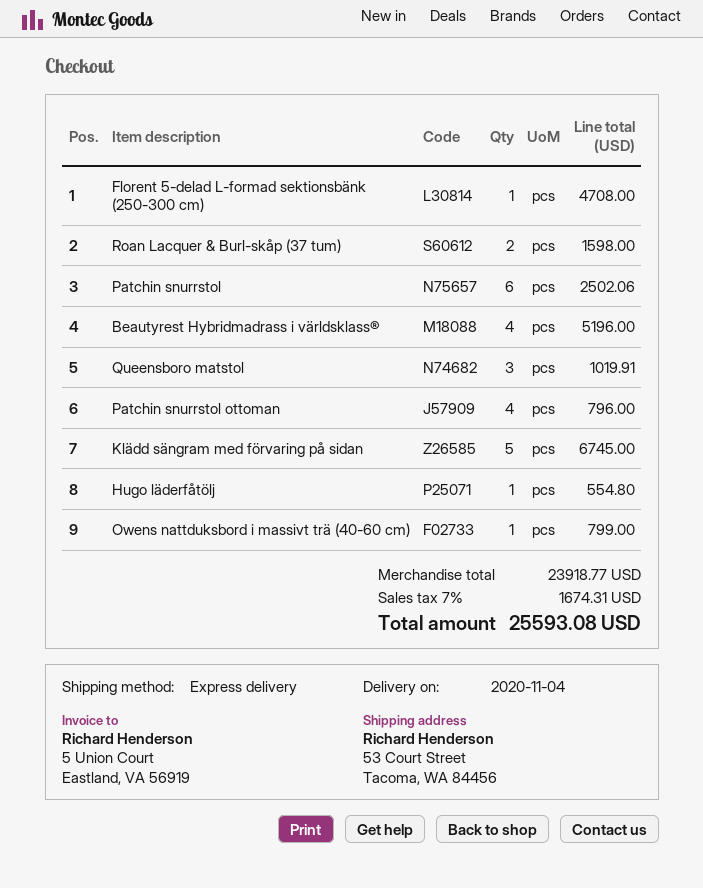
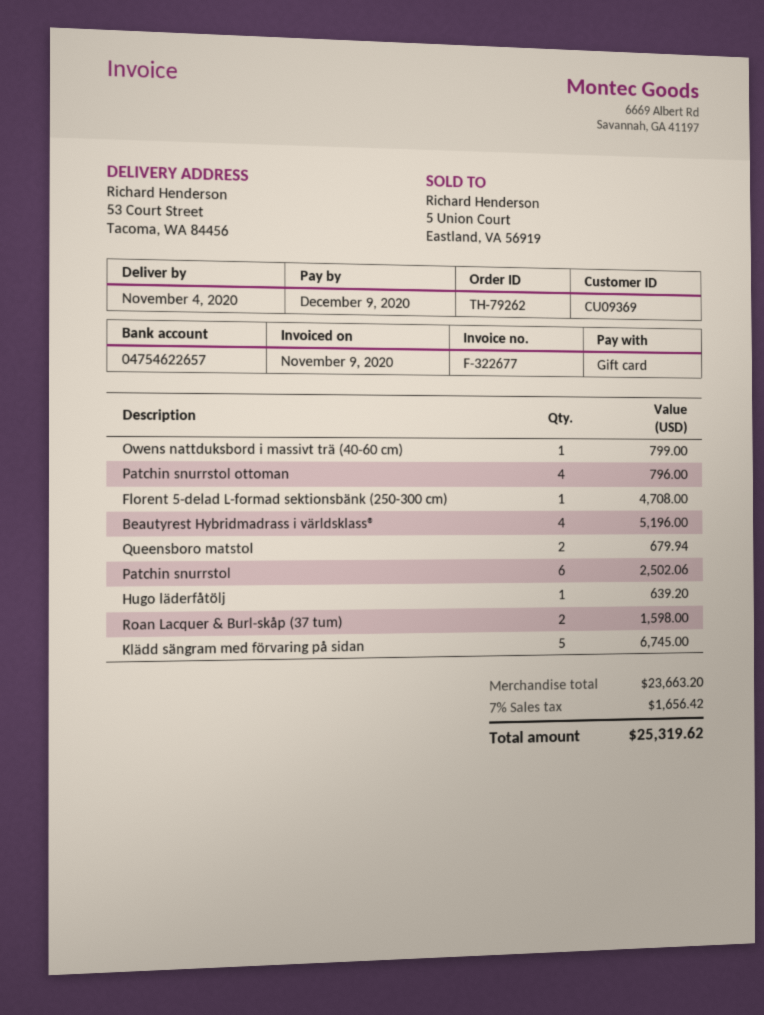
Queensboro matstol: 3 for 1019.91 -> 2 for 679.94
Hugo läderfåtölj: 1 for 554.80 -> 1 for 639.20
subtotal: 23918.77 -> 23663.20
tax: 7% = 1674.31 -> 7% = 1656.42
total: 25593.08 -> 25319.62

